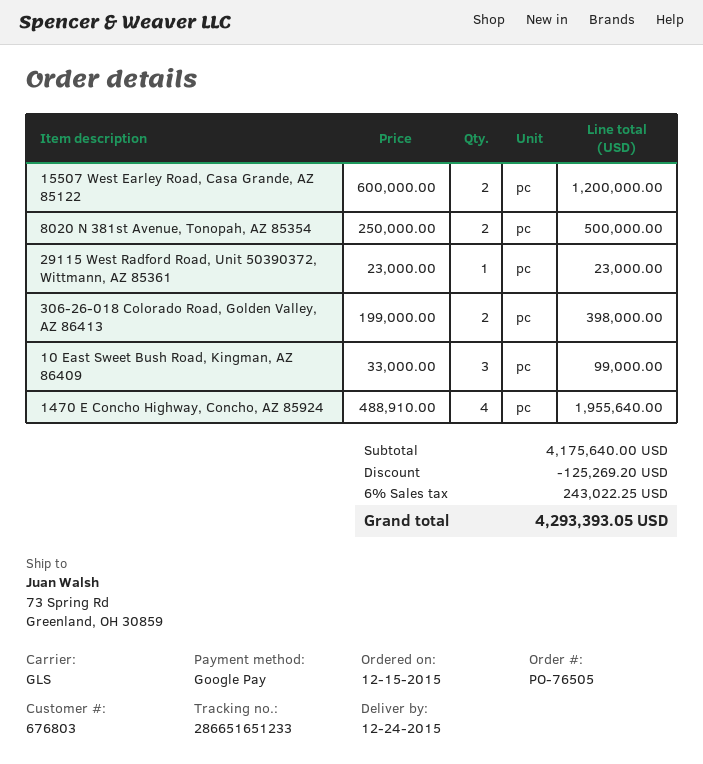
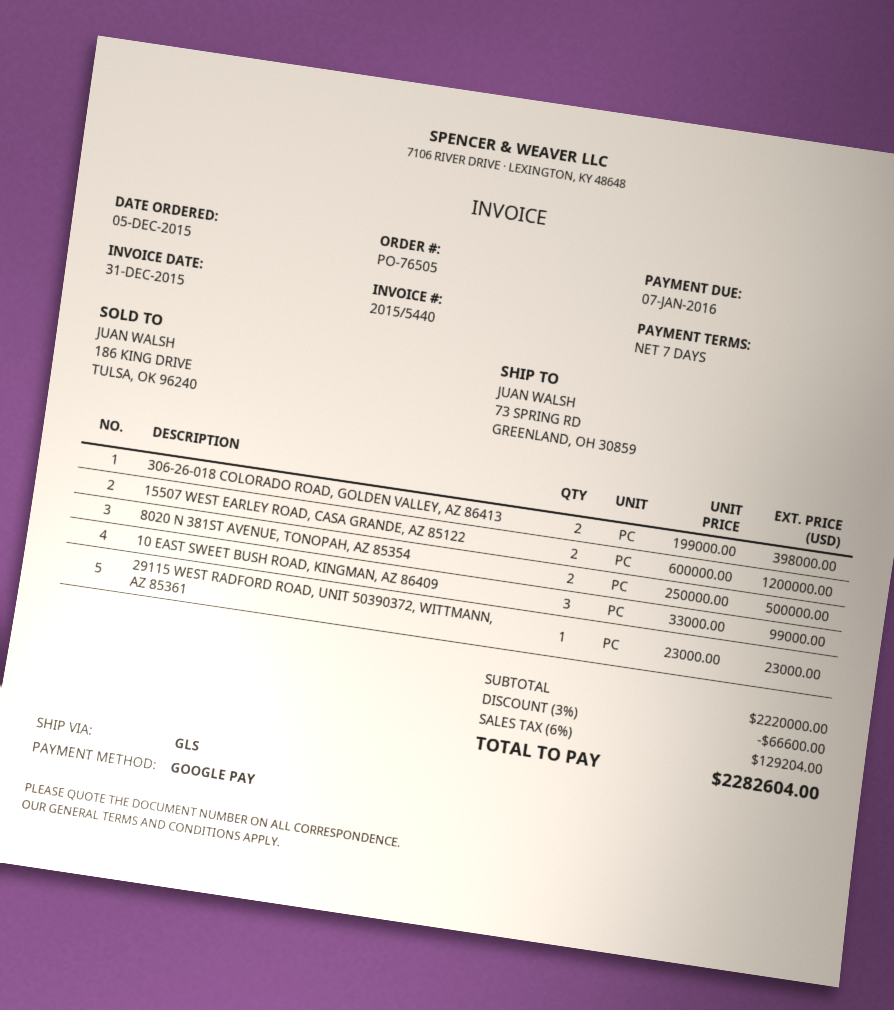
order date: 2015-12-15 -> 2015-12-05
1470 E Concho Highway, Concho, AZ 85924: 4 x 488910.00 = 1955640.00 -> none
subtotal: 4175640.00 -> 2220000.00
discount: 125269.20 -> 66600.00
tax: 6% = 243022.25 -> 6% = 129204.00
total: 4293393.05 -> 2282604.00

